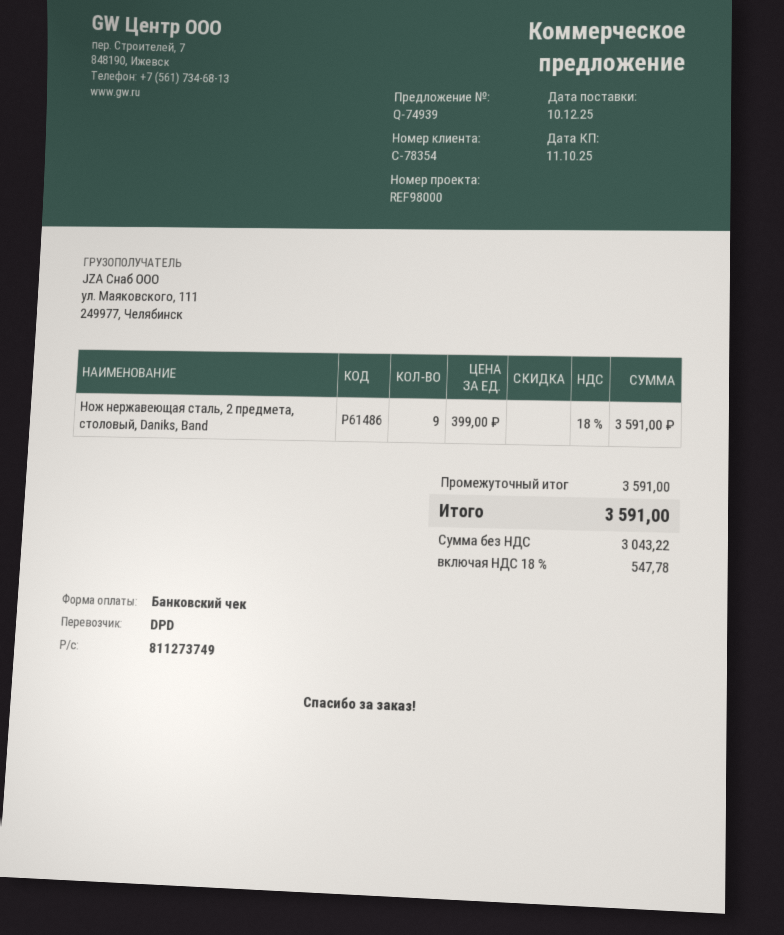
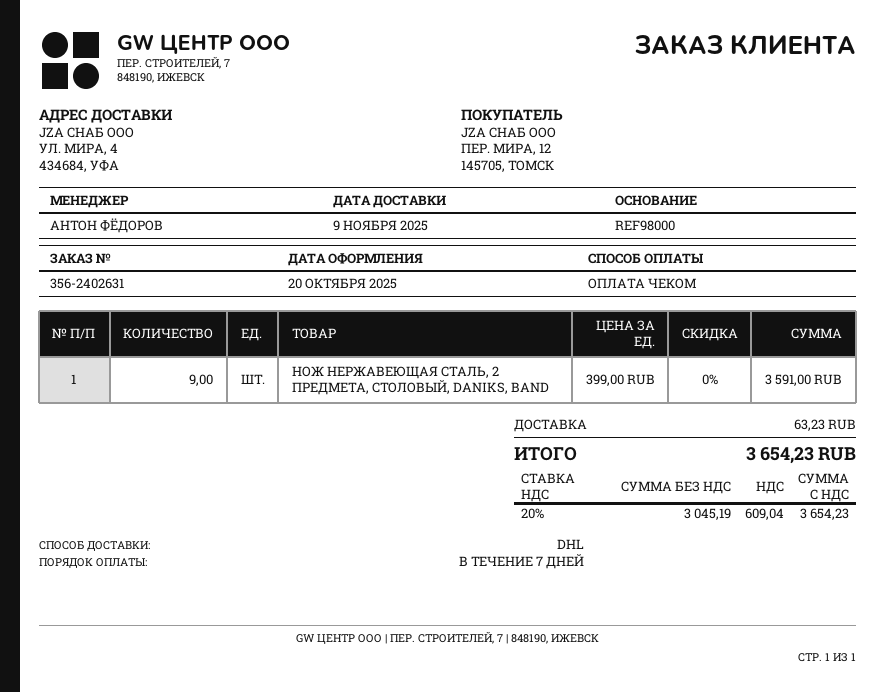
delivery date: 2025-12-10 -> 2025-11-09
shipping method: DPD -> DHL
ship to: ул. Маяковского, 111, 249977, Челябинск -> УЛ. МИРА, 4, 434684, УФА
shipping: none -> 63.23
net: 3043.22 -> 3045.19
tax: 18% = 547.78 -> 20% = 609.04
total: 3591.00 -> 3654.23

